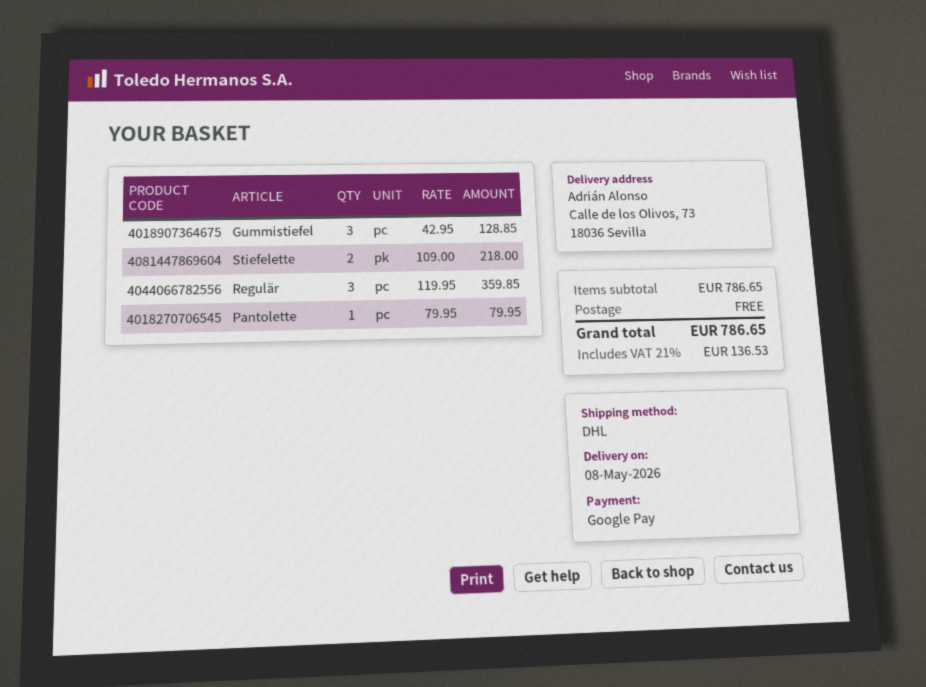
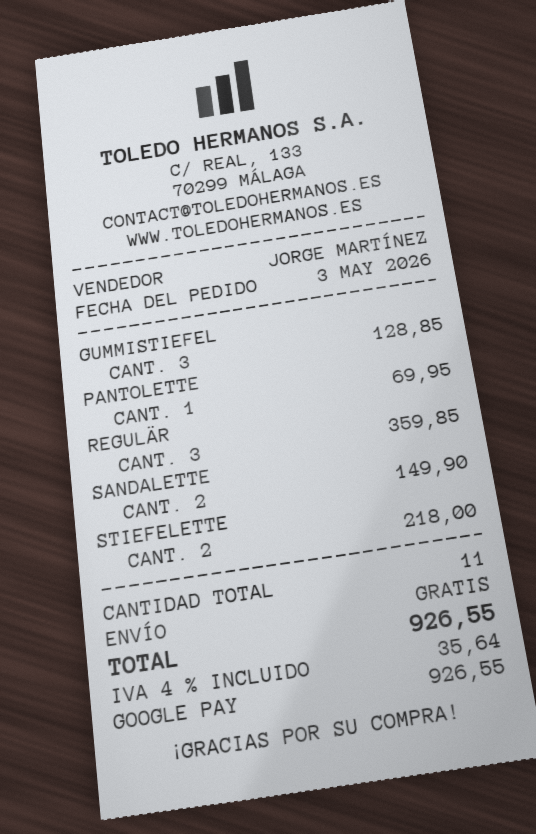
Pantolette: 1 for 79.95 -> 1 for 69.95
SANDALETTE: none -> 2 for 149.90
tax: 21% = 136.53 -> 4% = 35.64
total: 786.65 -> 926.55

